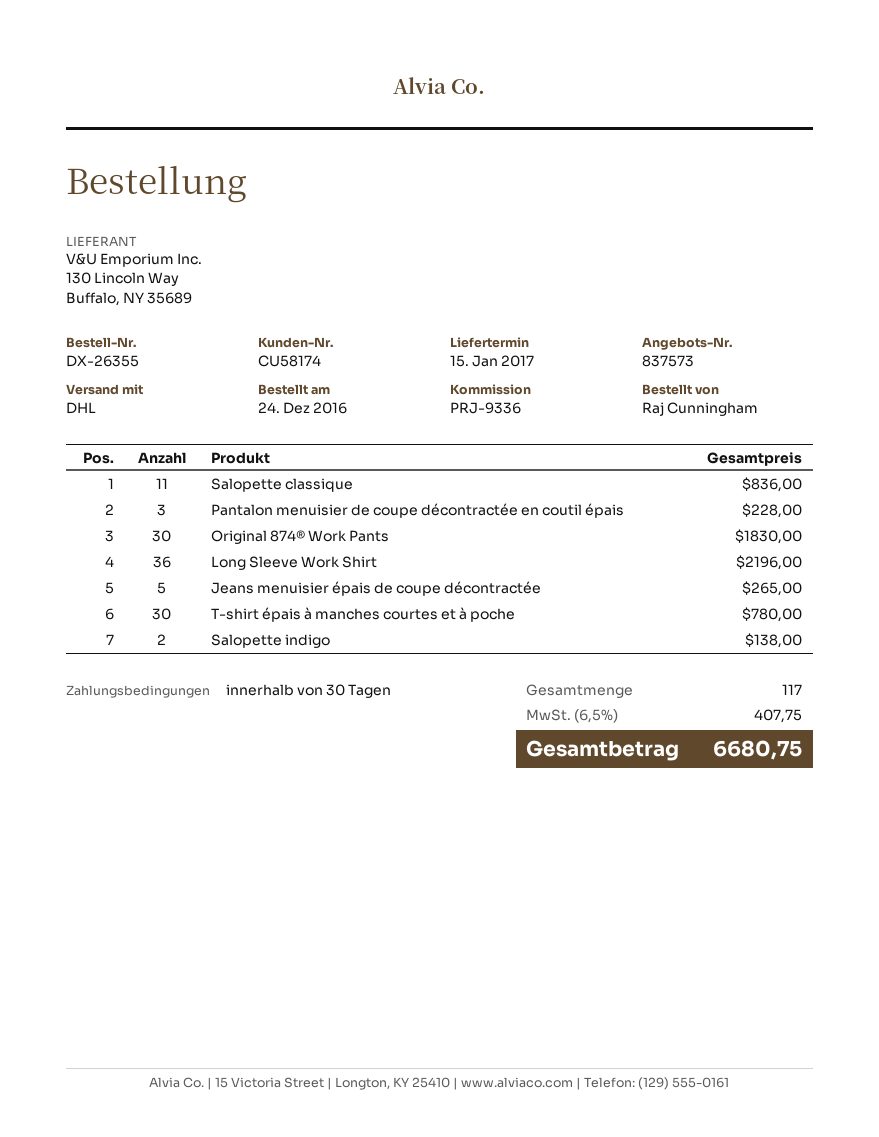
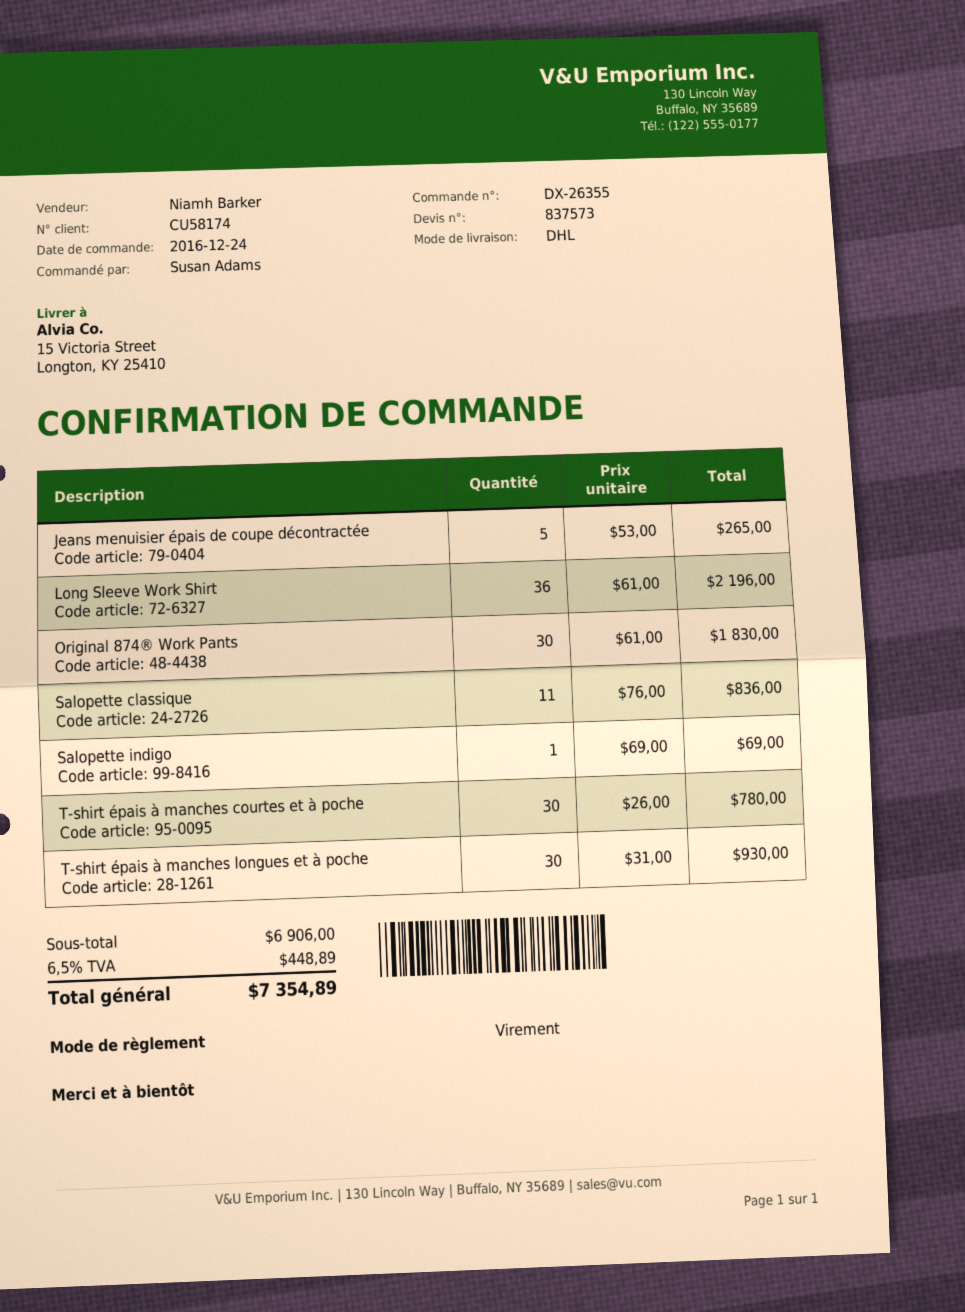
ordered by: Raj Cunningham -> Susan Adams
Pantalon menuisier de coupe décontractée en coutil épais: 3 for 228.00 -> none
Salopette indigo: 2 for 138.00 -> 1 for 69.00
T-shirt épais à manches longues et à poche: none -> 30 for 930.00
tax: 6.5% = 407.75 -> 6.5% = 448.89
total: 6680.75 -> 7354.89

